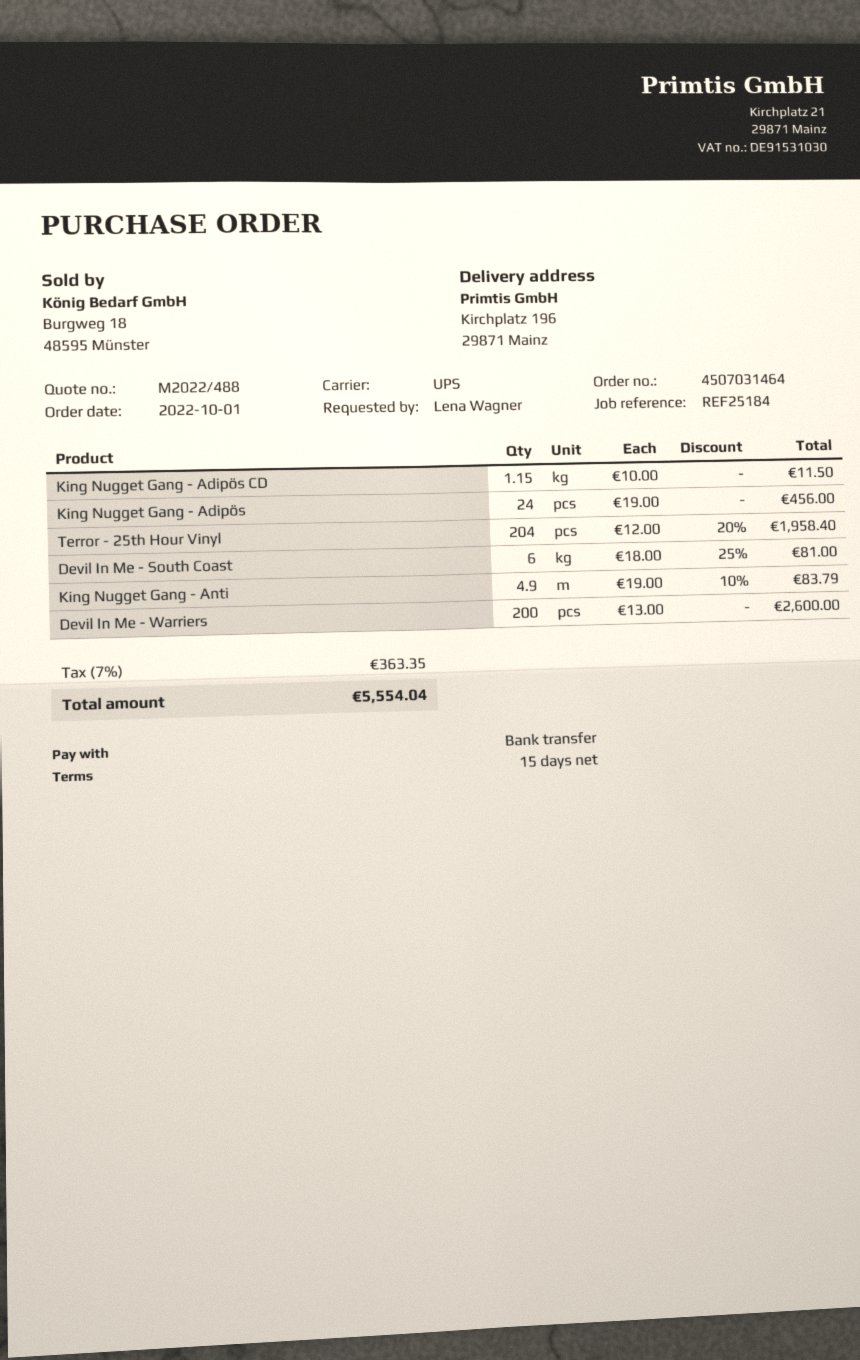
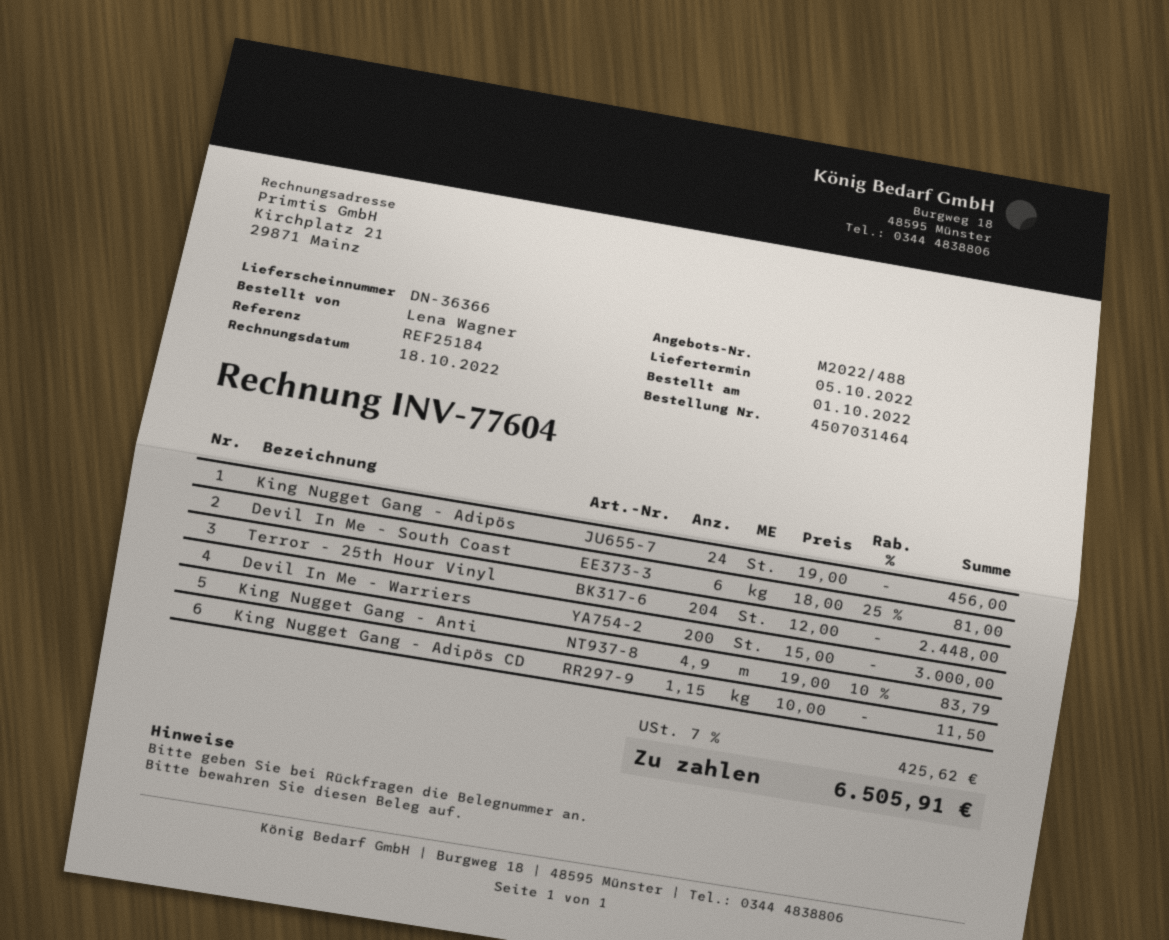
Terror - 25th Hour Vinyl: 204 x 12.00 - 20% = 1958.40 -> 204 x 12.00 = 2448.00
Devil In Me - Warriers: 200 x 13.00 = 2600.00 -> 200 x 15.00 = 3000.00
tax: 7% = 363.35 -> 7% = 425.62
total: 5554.04 -> 6505.91

